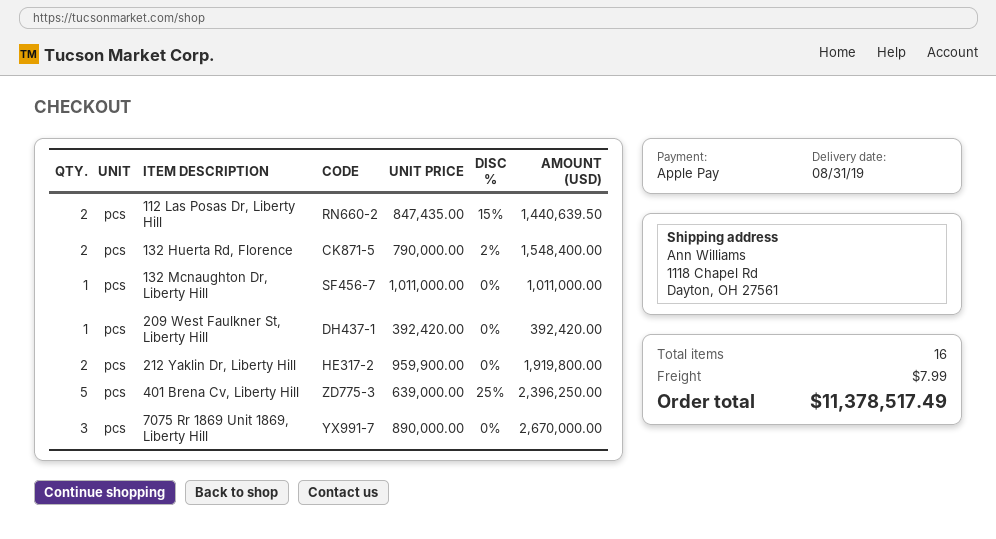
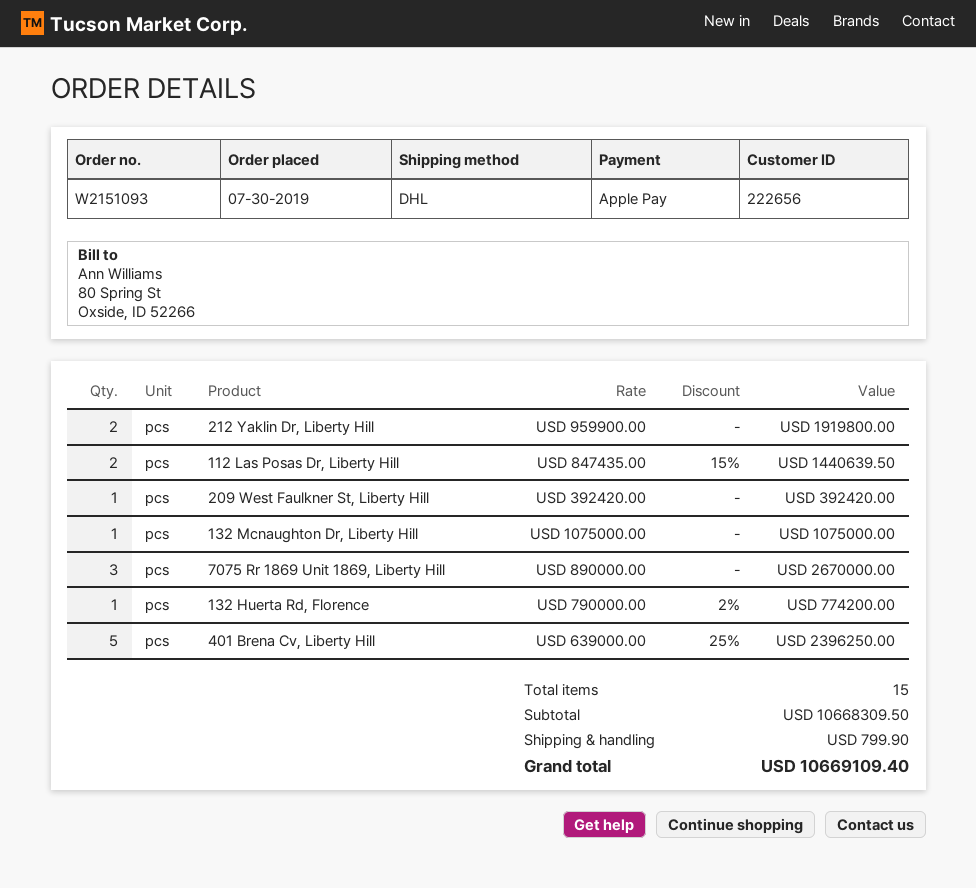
132 Huerta Rd, Florence: 2 x 790000.00 - 2% = 1548400.00 -> 1 x 790000.00 - 2% = 774200.00
132 Mcnaughton Dr, Liberty Hill: 1 x 1011000.00 = 1011000.00 -> 1 x 1075000.00 = 1075000.00
total quantity: 16 -> 15
shipping: 7.99 -> 799.90
total: 11378517.49 -> 10669109.40

